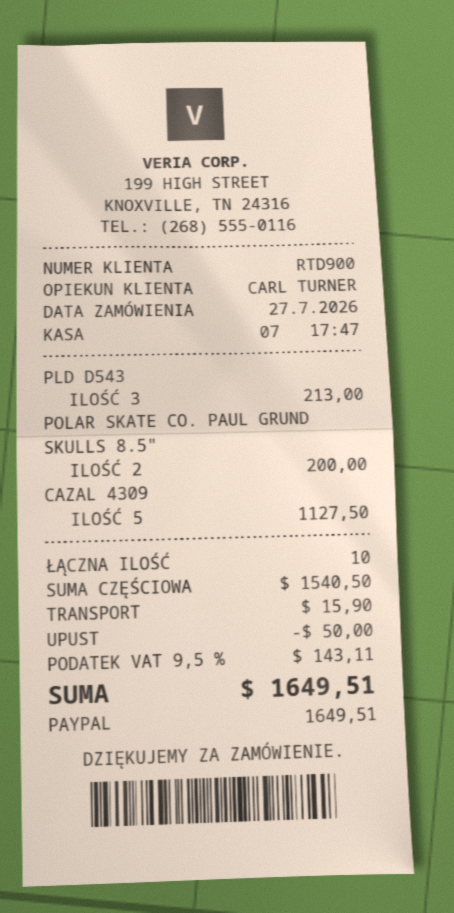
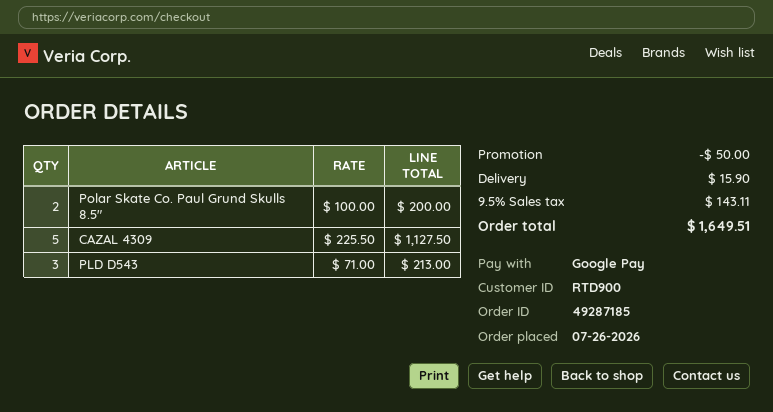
order date: 2026-07-27 -> 2026-07-26
payment method: PayPal -> Google Pay

